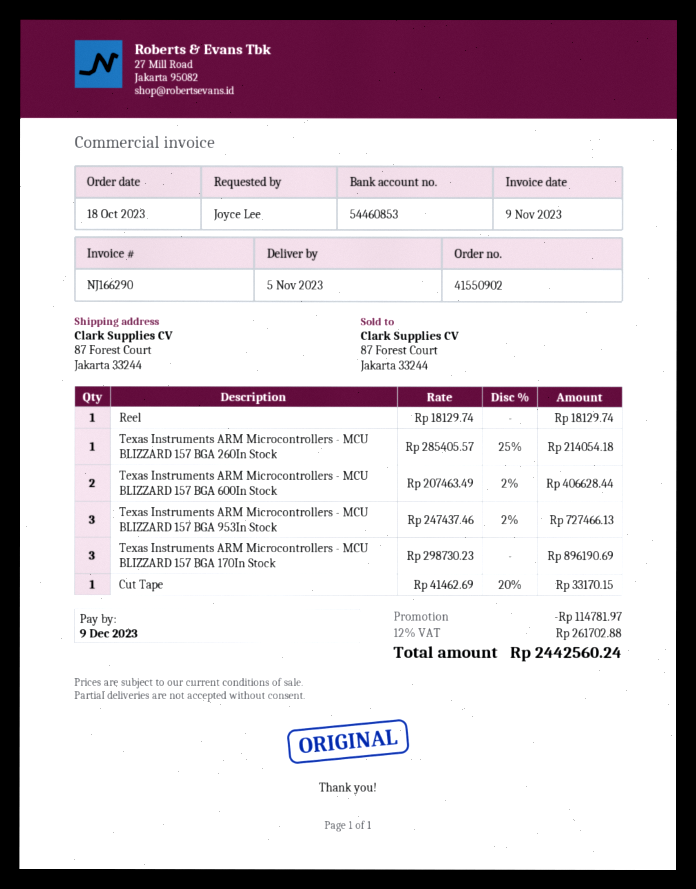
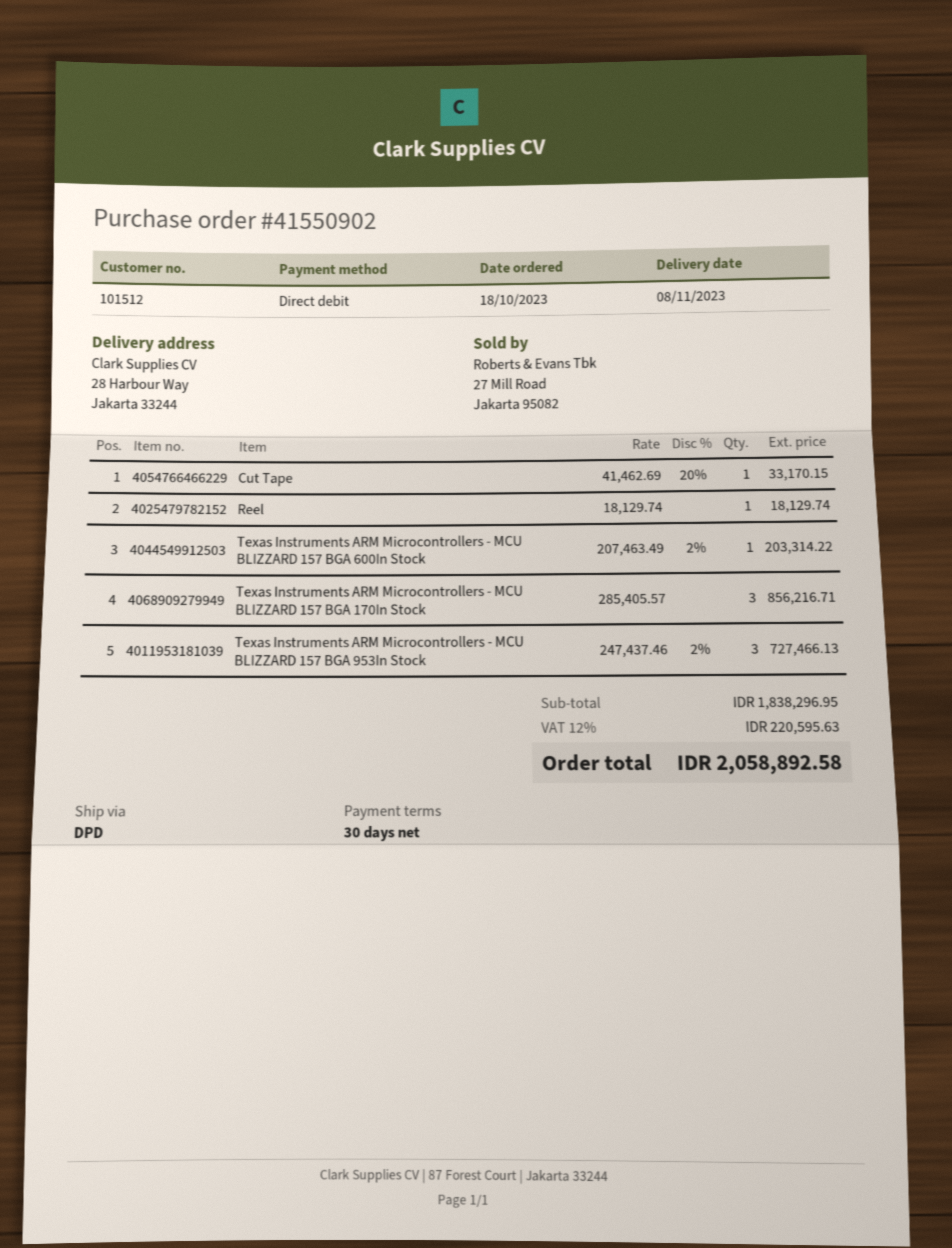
delivery date: 2023-11-05 -> 2023-11-08
ship to: 87 Forest Court, Jakarta 33244 -> 28 Harbour Way, Jakarta 33244
Texas Instruments ARM Microcontrollers - MCU BLIZZARD 157 BGA 260In Stock: 1 x 285405.57 - 25% = 214054.18 -> none
Texas Instruments ARM Microcontrollers - MCU BLIZZARD 157 BGA 600In Stock: 2 x 207463.49 - 2% = 406628.44 -> 1 x 207463.49 - 2% = 203314.22
Texas Instruments ARM Microcontrollers - MCU BLIZZARD 157 BGA 170In Stock: 3 x 298730.23 = 896190.69 -> 3 x 285405.57 = 856216.71
discount: 114781.97 -> none
tax: 12% = 261702.88 -> 12% = 220595.63
total: 2442560.24 -> 2058892.58

